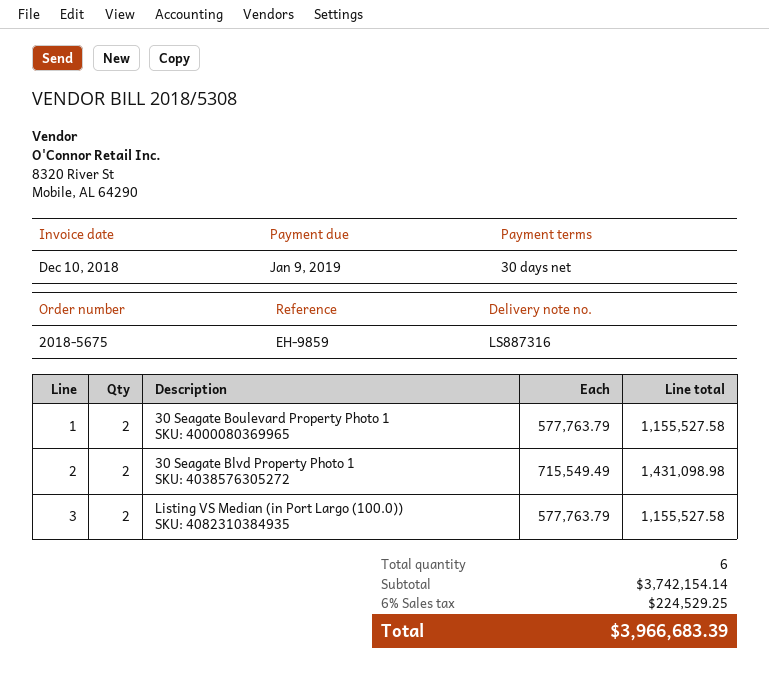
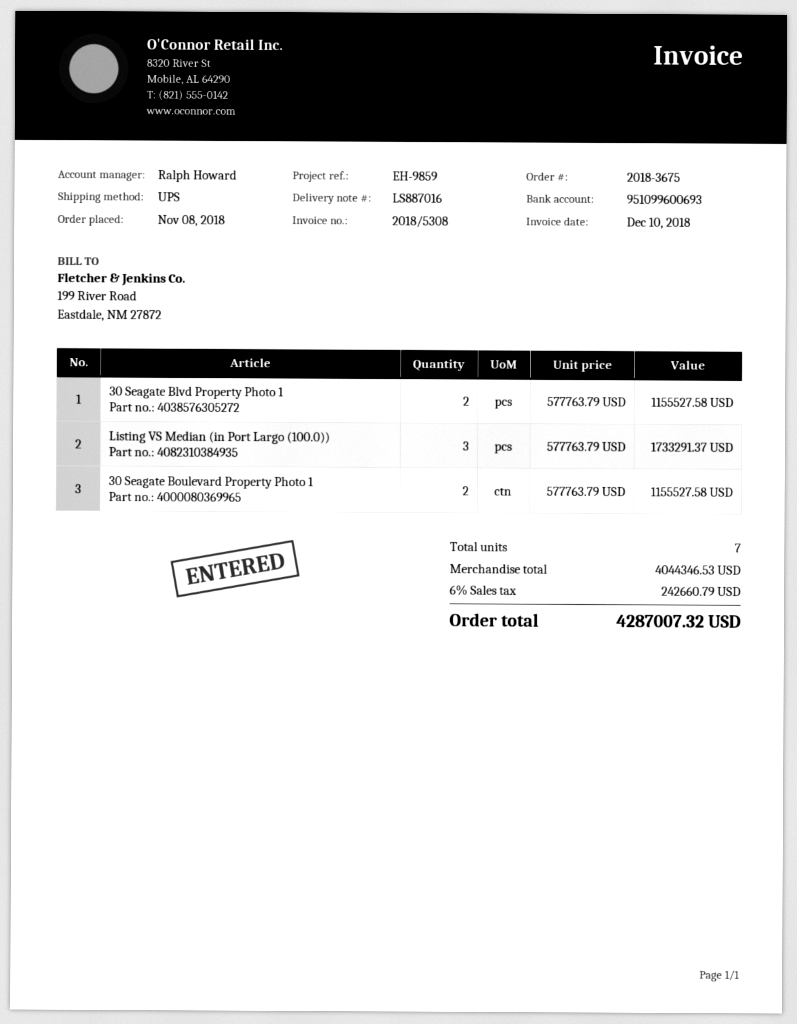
order number: 2018-5675 -> 2018-3675
delivery note number: LS887316 -> LS887016
30 Seagate Blvd Property Photo 1: 2 x 715549.49 = 1431098.98 -> 2 x 577763.79 = 1155527.58
Listing VS Median (in Port Largo (100.0)): 2 x 577763.79 = 1155527.58 -> 3 x 577763.79 = 1733291.37
total quantity: 6 -> 7
subtotal: 3742154.14 -> 4044346.53
tax: 6% = 224529.25 -> 6% = 242660.79
total: 3966683.39 -> 4287007.32

